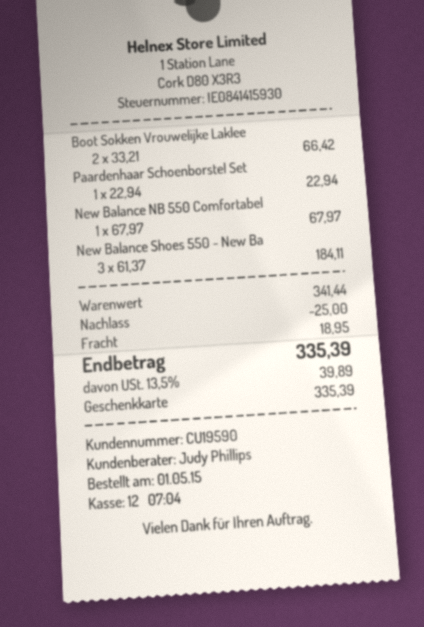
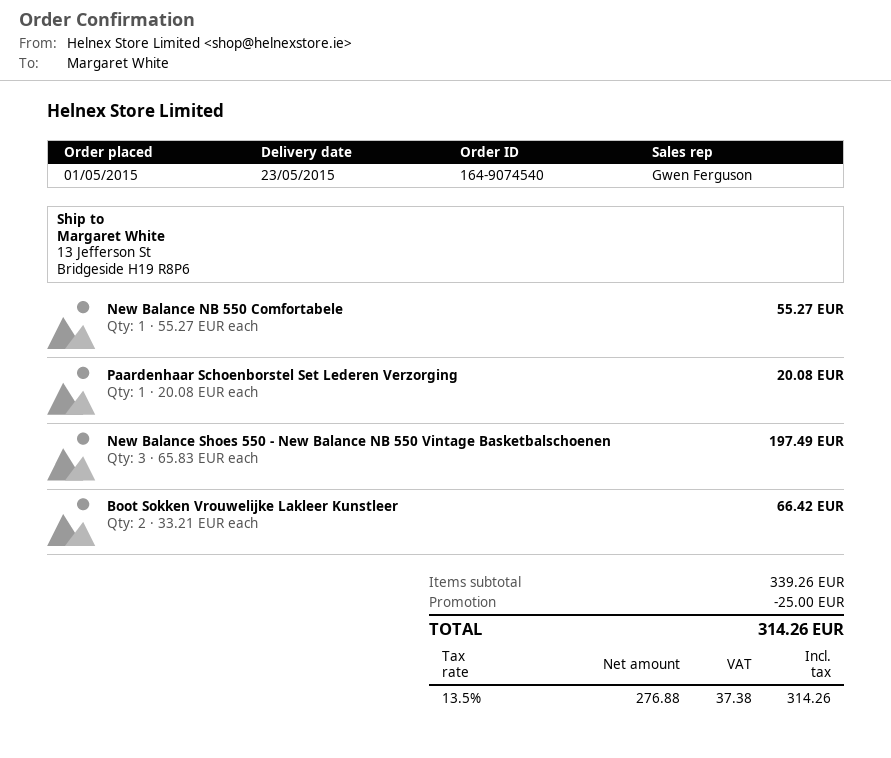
sales rep: Judy Phillips -> Gwen Ferguson
Paardenhaar Schoenborstel Set: 1 x 22.94 = 22.94 -> 1 x 20.08 = 20.08
New Balance NB 550 Comfortabel: 1 x 67.97 = 67.97 -> 1 x 55.27 = 55.27
New Balance Shoes 550 - New Ba: 3 x 61.37 = 184.11 -> 3 x 65.83 = 197.49
subtotal: 341.44 -> 339.26
shipping: 18.95 -> none
tax: 13.5% = 39.89 -> 13.5% = 37.38
total: 335.39 -> 314.26

